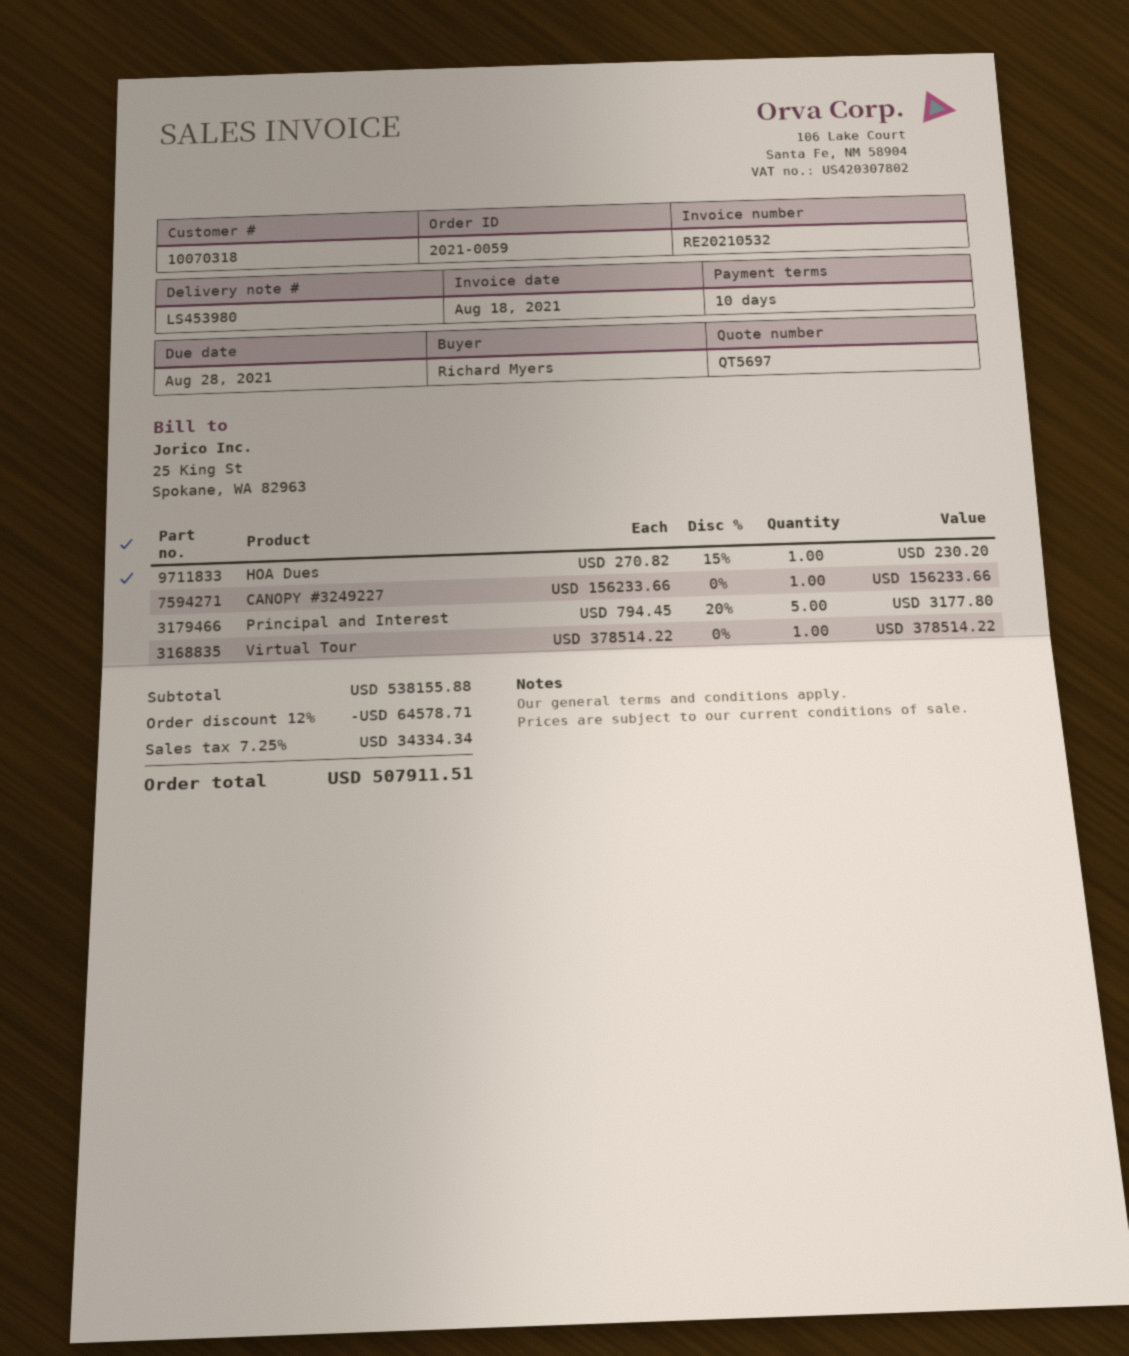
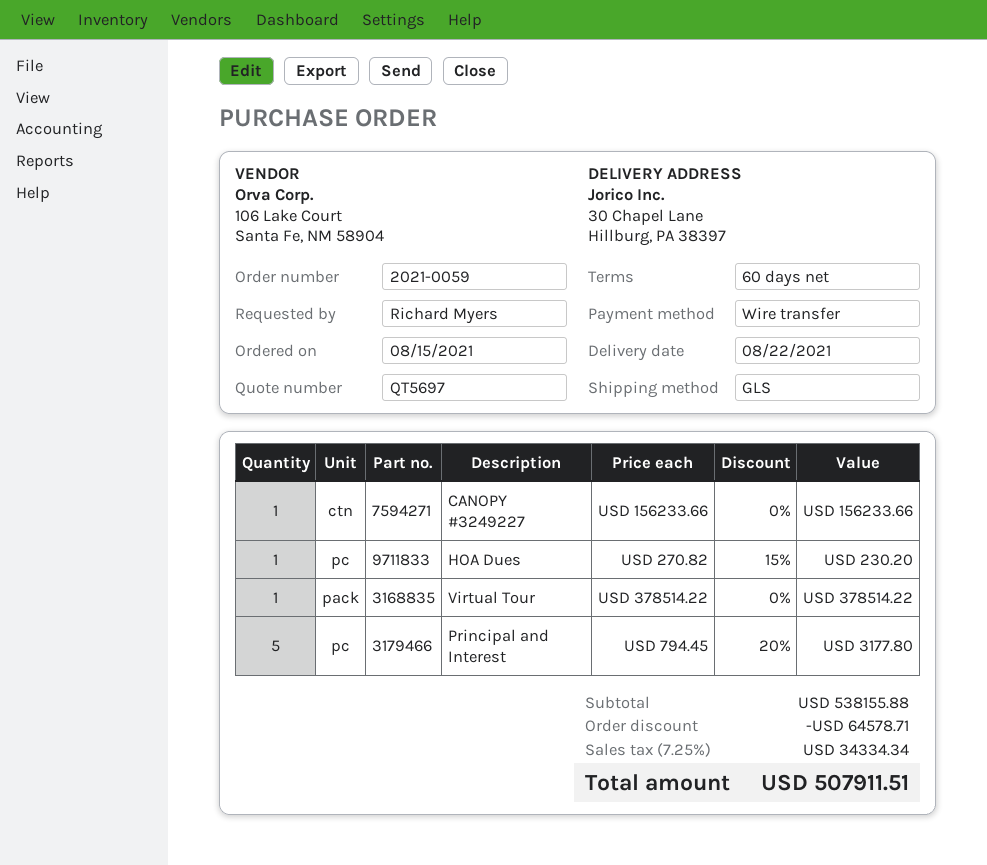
payment terms: 10 days -> 60 days

